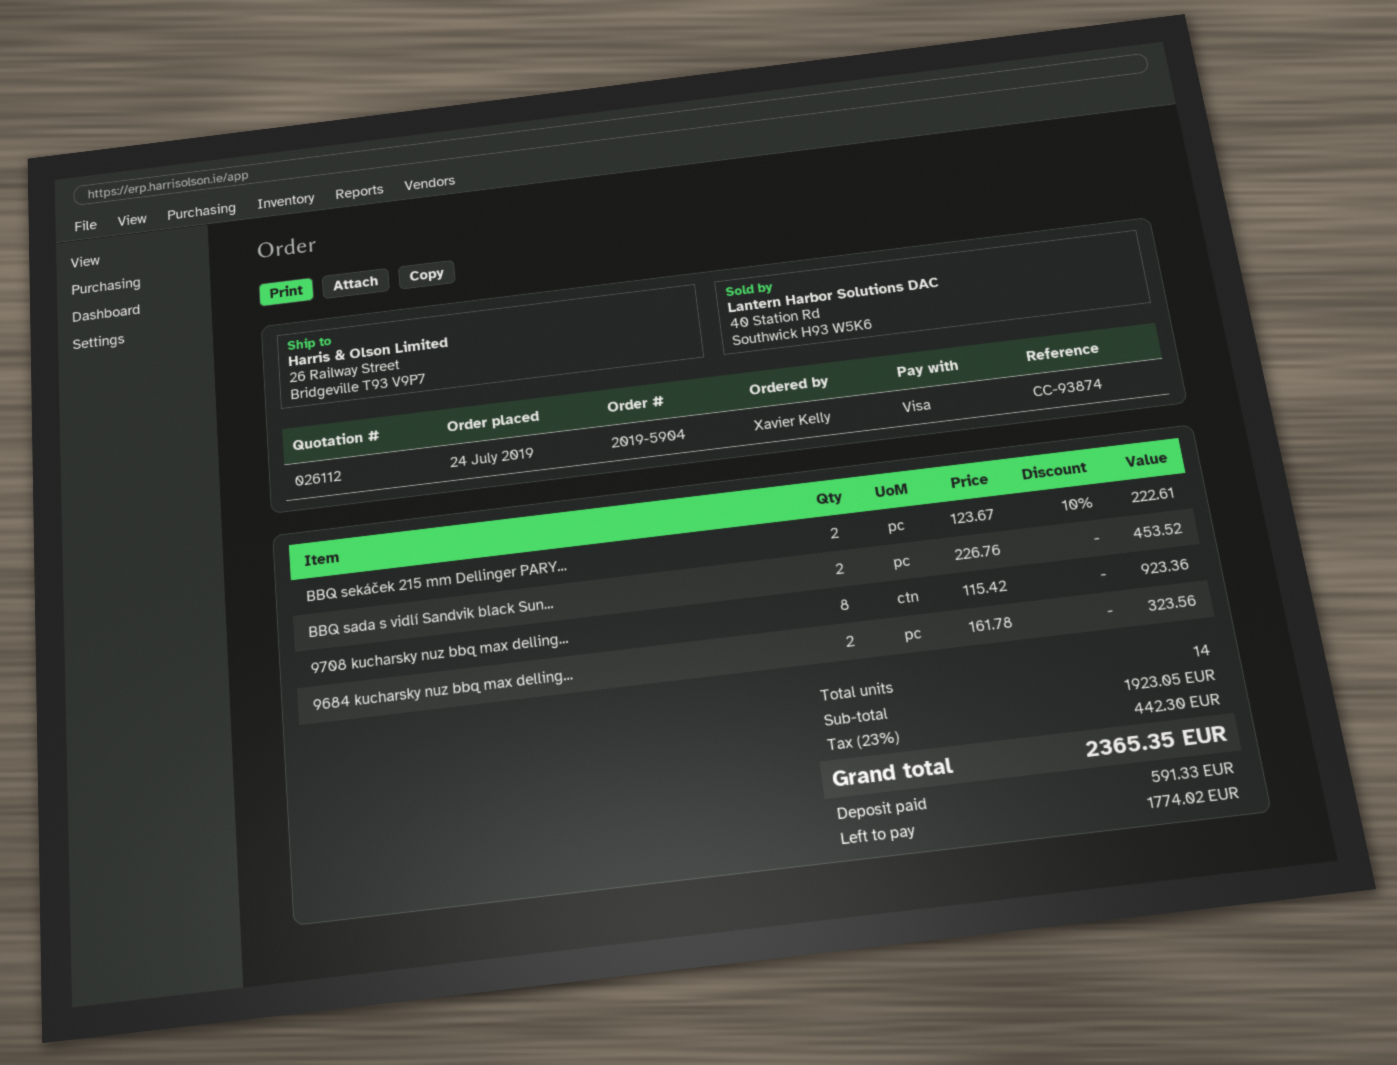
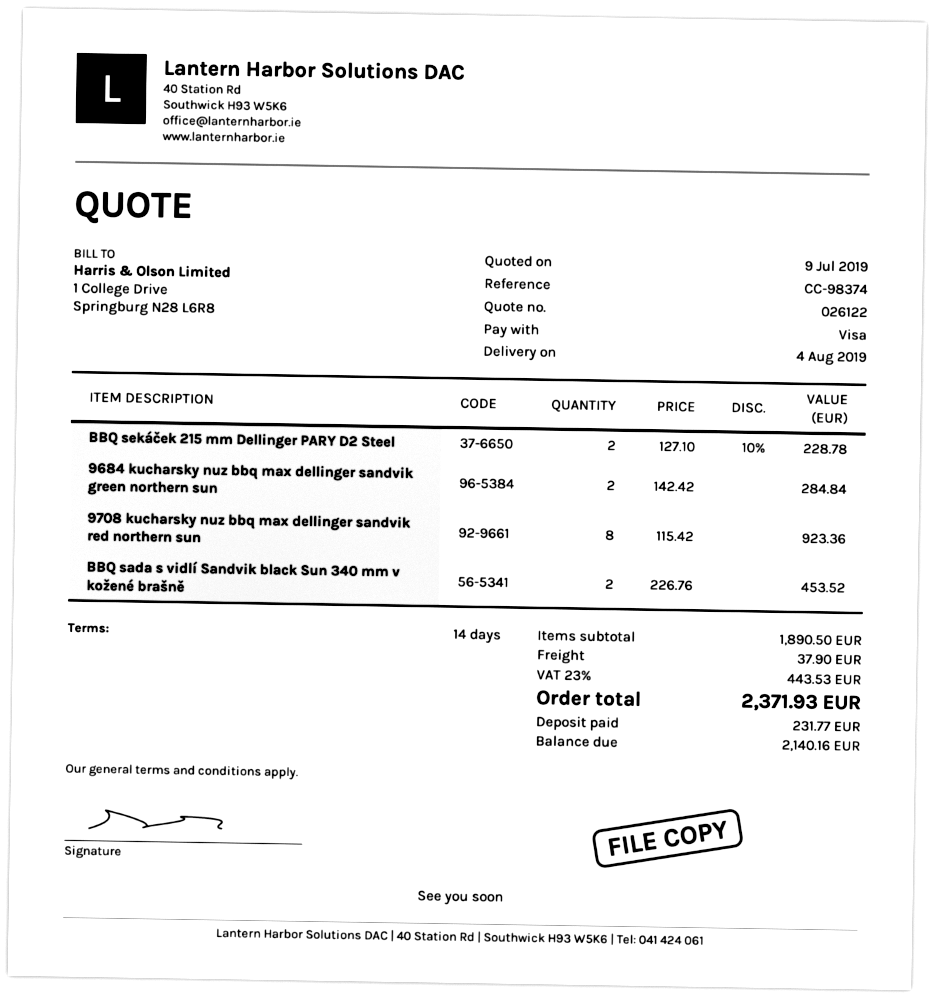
quote number: 026112 -> 026122
reference: CC-93874 -> CC-98374
BBQ sekáček 215 mm Dellinger PARY...: 2 x 123.67 - 10% = 222.61 -> 2 x 127.10 - 10% = 228.78
9684 kucharsky nuz bbq max delling...: 2 x 161.78 = 323.56 -> 2 x 142.42 = 284.84
subtotal: 1923.05 -> 1890.50
shipping: none -> 37.90
tax: 23% = 442.30 -> 23% = 443.53
total: 2365.35 -> 2371.93
deposit: 591.33 -> 231.77
balance: 1774.02 -> 2140.16

